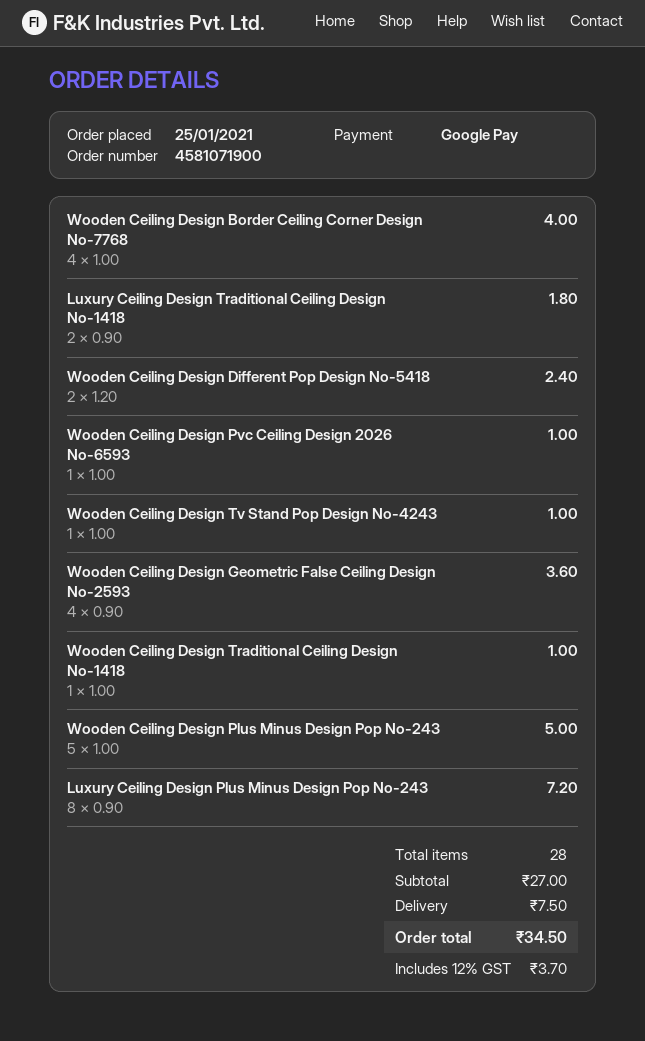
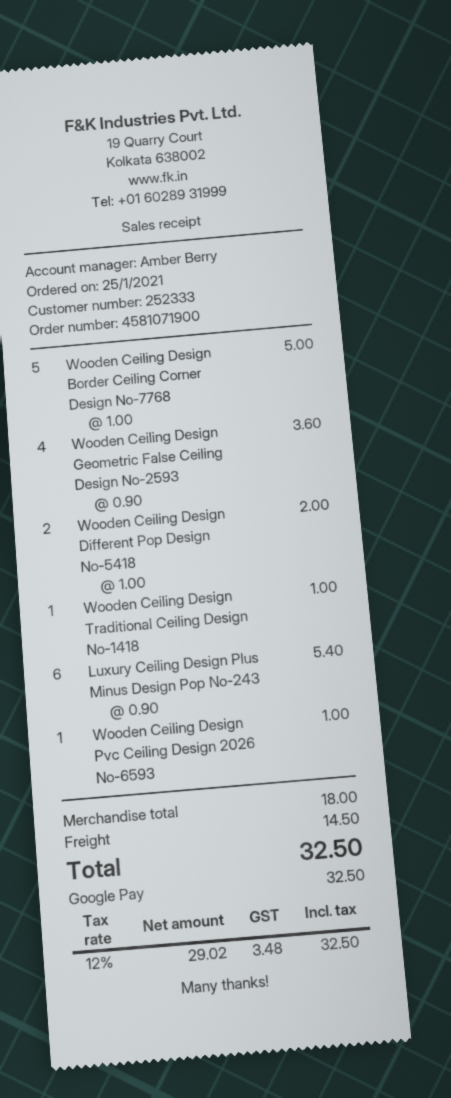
Wooden Ceiling Design Border Ceiling Corner Design No-7768: 4 x 1.00 = 4.00 -> 5 x 1.00 = 5.00
Luxury Ceiling Design Traditional Ceiling Design No-1418: 2 x 0.90 = 1.80 -> none
Wooden Ceiling Design Different Pop Design No-5418: 2 x 1.20 = 2.40 -> 2 x 1.00 = 2.00
Wooden Ceiling Design Tv Stand Pop Design No-4243: 1 x 1.00 = 1.00 -> none
Wooden Ceiling Design Plus Minus Design Pop No-243: 5 x 1.00 = 5.00 -> none
Luxury Ceiling Design Plus Minus Design Pop No-243: 8 x 0.90 = 7.20 -> 6 x 0.90 = 5.40
subtotal: 27.00 -> 18.00
shipping: 7.50 -> 14.50
tax: 12% = 3.70 -> 12% = 3.48
total: 34.50 -> 32.50

